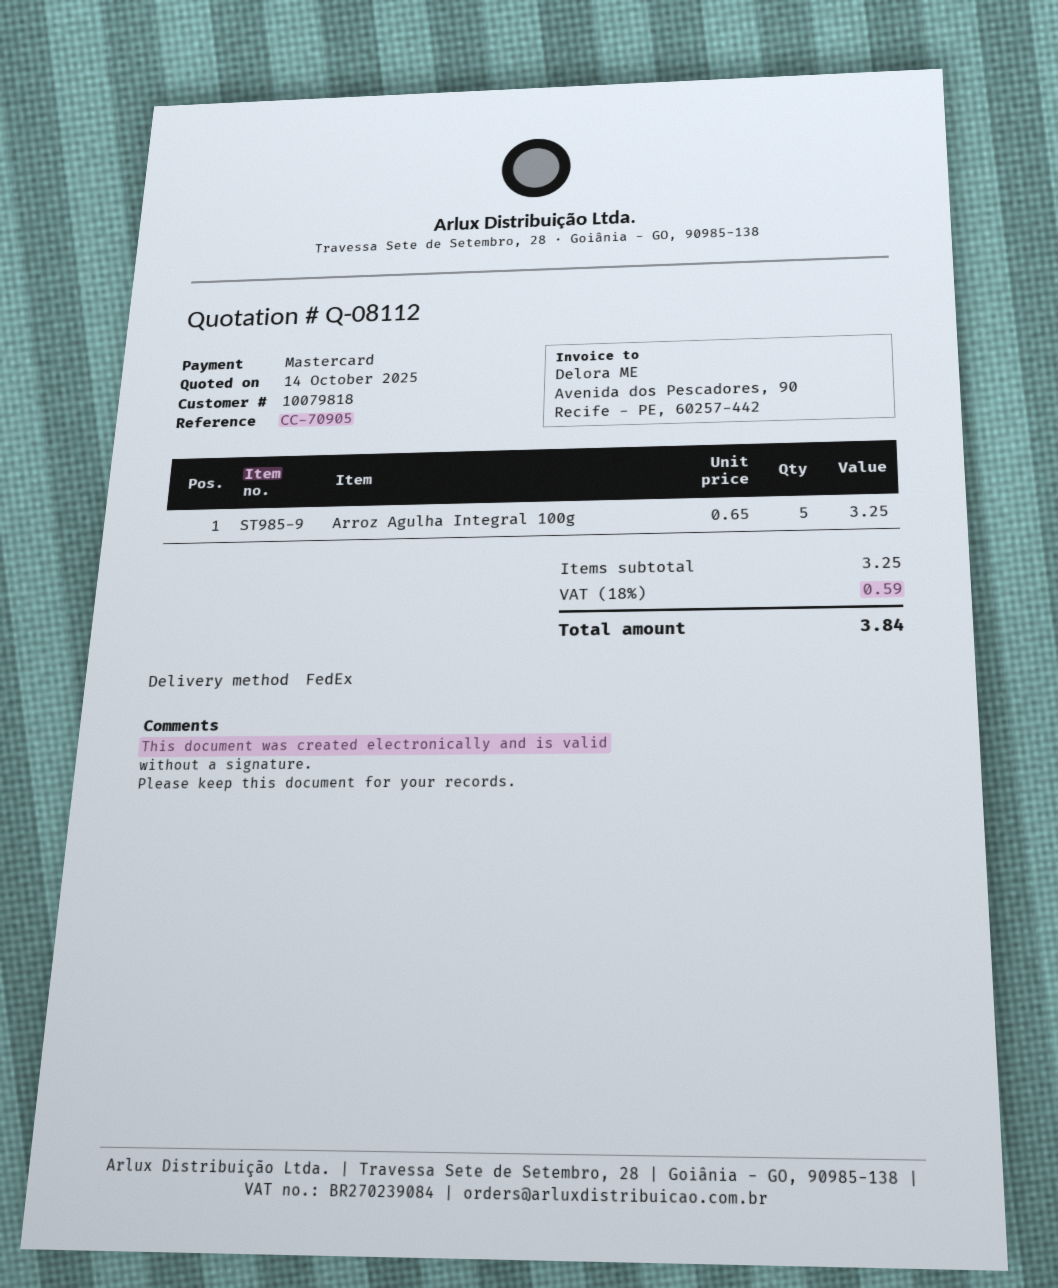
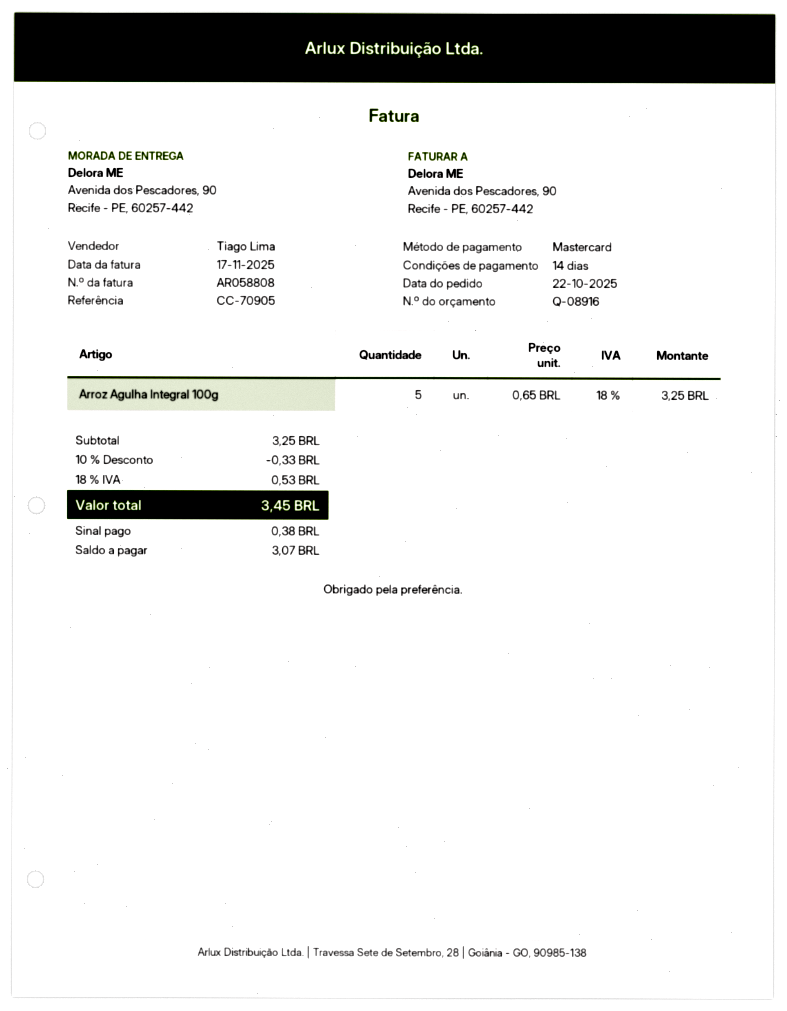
quote number: Q-08112 -> Q-08916
discount: none -> 10% = 0.33
tax: 18% = 0.59 -> 18% = 0.53
total: 3.84 -> 3.45

